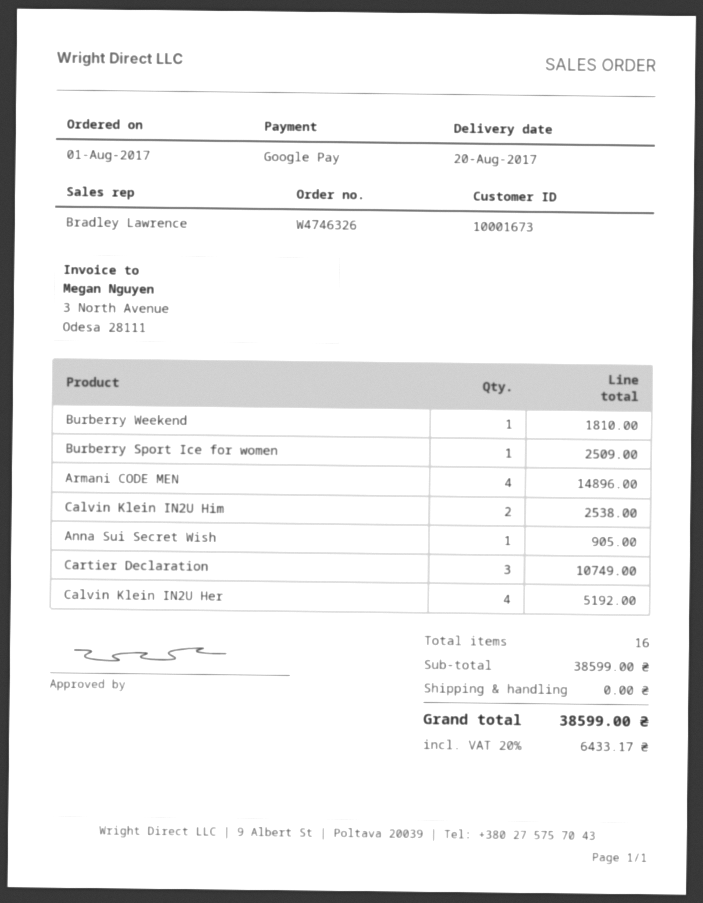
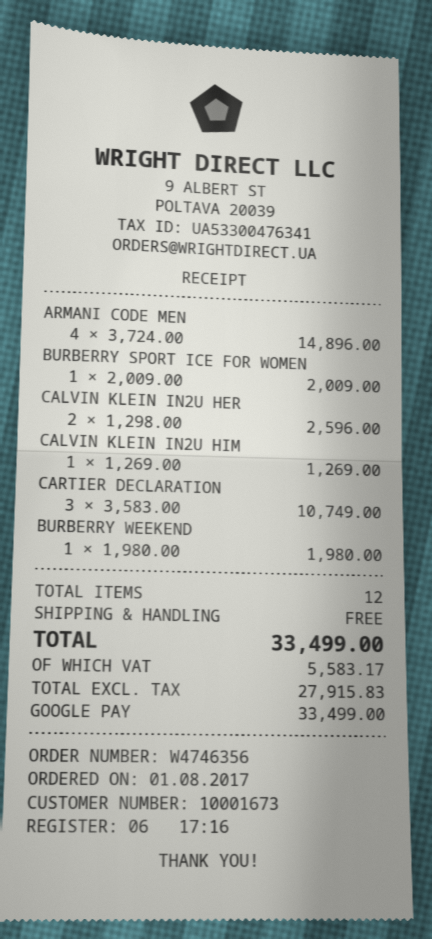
order number: W4746326 -> W4746356
Burberry Weekend: 1 for 1810.00 -> 1 for 1980.00
Burberry Sport Ice for women: 1 for 2509.00 -> 1 for 2009.00
Calvin Klein IN2U Him: 2 for 2538.00 -> 1 for 1269.00
Anna Sui Secret Wish: 1 for 905.00 -> none
Calvin Klein IN2U Her: 4 for 5192.00 -> 2 for 2596.00
total quantity: 16 -> 12
tax: 6433.17 -> 5583.17
total: 38599.00 -> 33499.00

